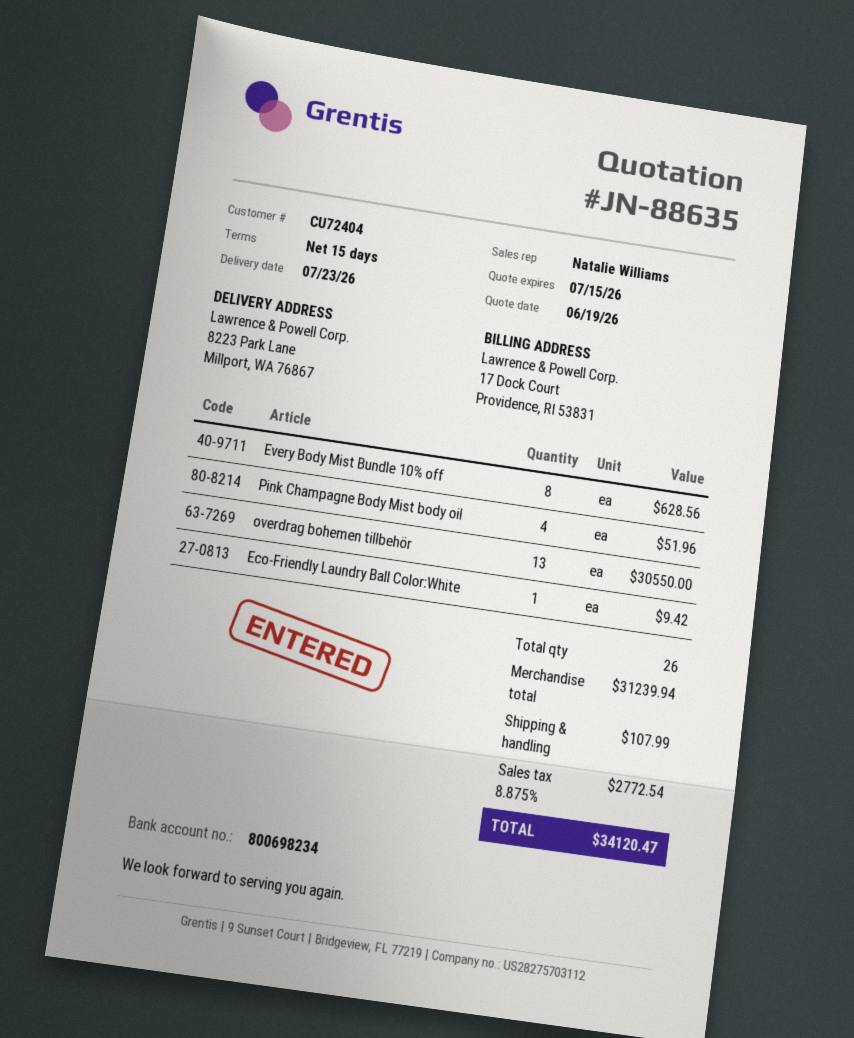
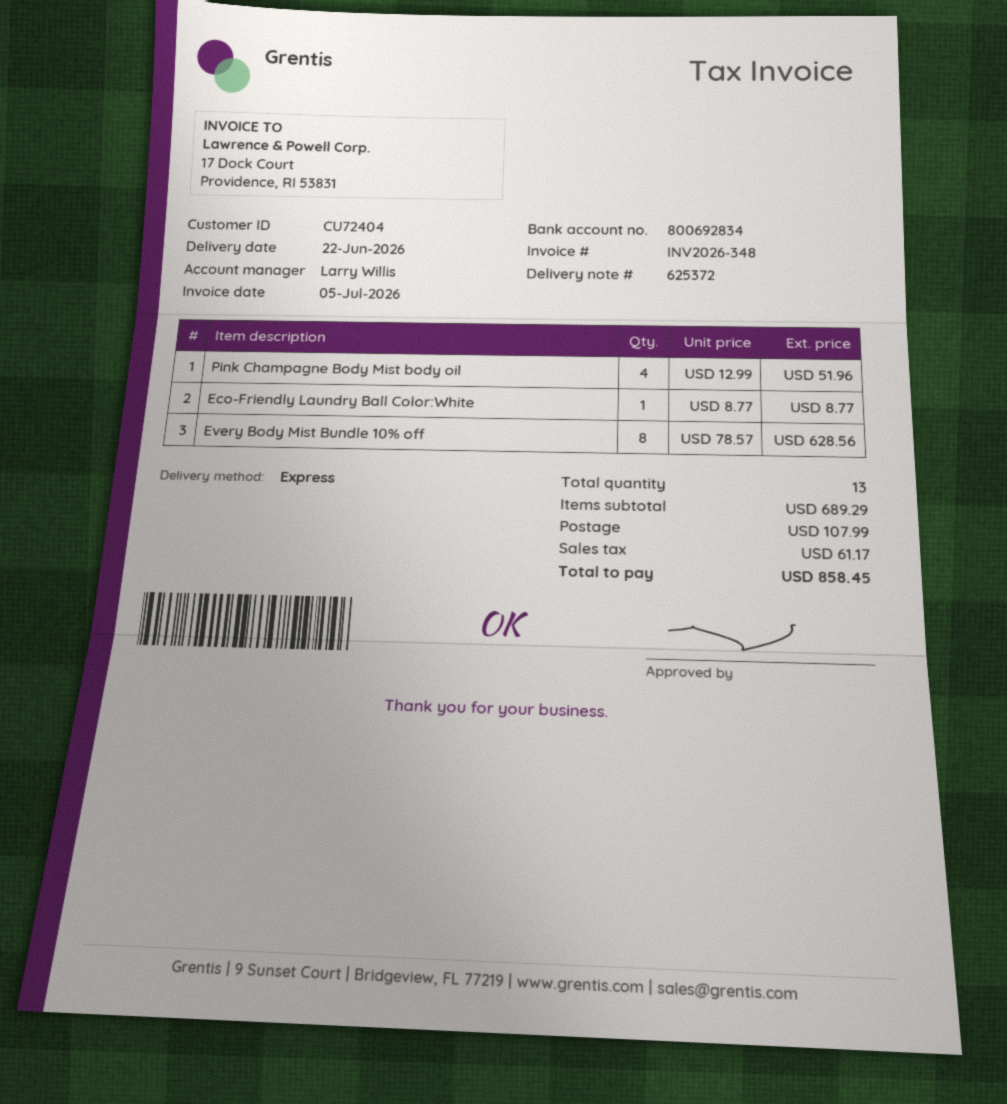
delivery date: 2026-07-23 -> 2026-06-22
sales rep: Natalie Williams -> Larry Willis
bank account: 800698234 -> 800692834
overdrag bohemen tillbehör: 13 for 30550.00 -> none
Eco-Friendly Laundry Ball Color:White: 1 for 9.42 -> 1 for 8.77
total quantity: 26 -> 13
subtotal: 31239.94 -> 689.29
tax: 2772.54 -> 61.17
total: 34120.47 -> 858.45

